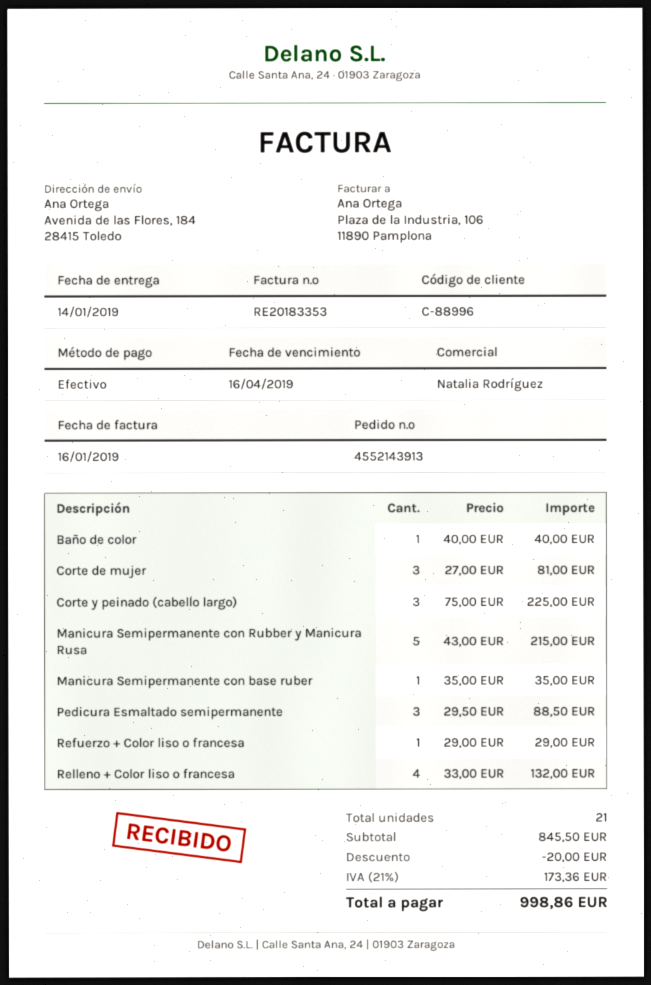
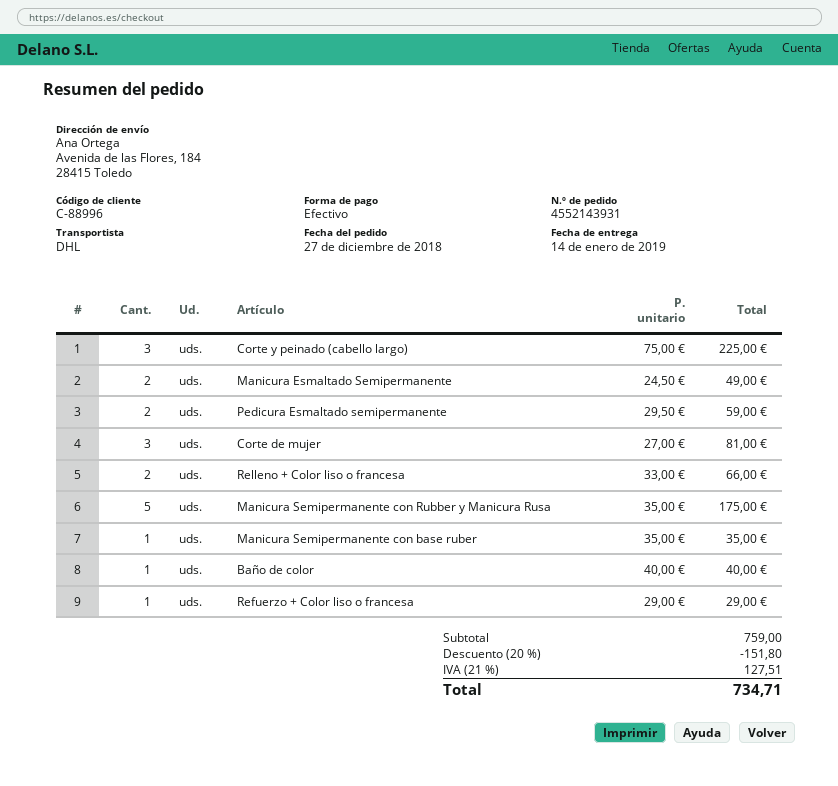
order number: 4552143913 -> 4552143931
Manicura Semipermanente con Rubber y Manicura Rusa: 5 x 43.00 = 215.00 -> 5 x 35.00 = 175.00
Pedicura Esmaltado semipermanente: 3 x 29.50 = 88.50 -> 2 x 29.50 = 59.00
Relleno + Color liso o francesa: 4 x 33.00 = 132.00 -> 2 x 33.00 = 66.00
Manicura Esmaltado Semipermanente: none -> 2 x 24.50 = 49.00
subtotal: 845.50 -> 759.00
discount: 20.00 -> 151.80
tax: 21% = 173.36 -> 21% = 127.51
total: 998.86 -> 734.71

